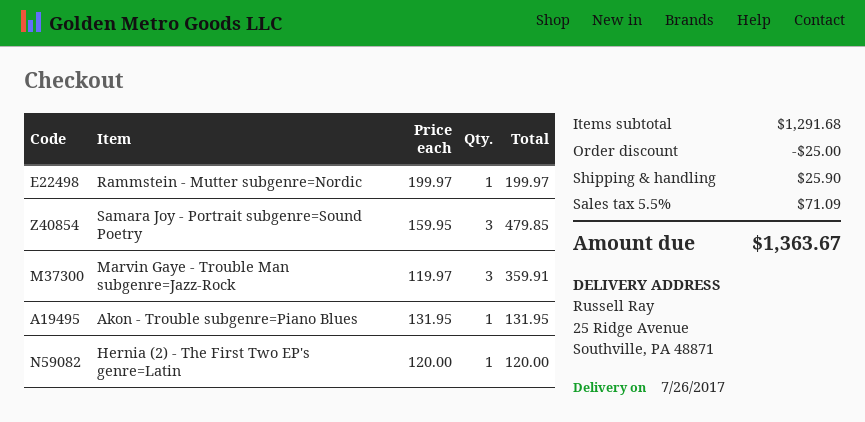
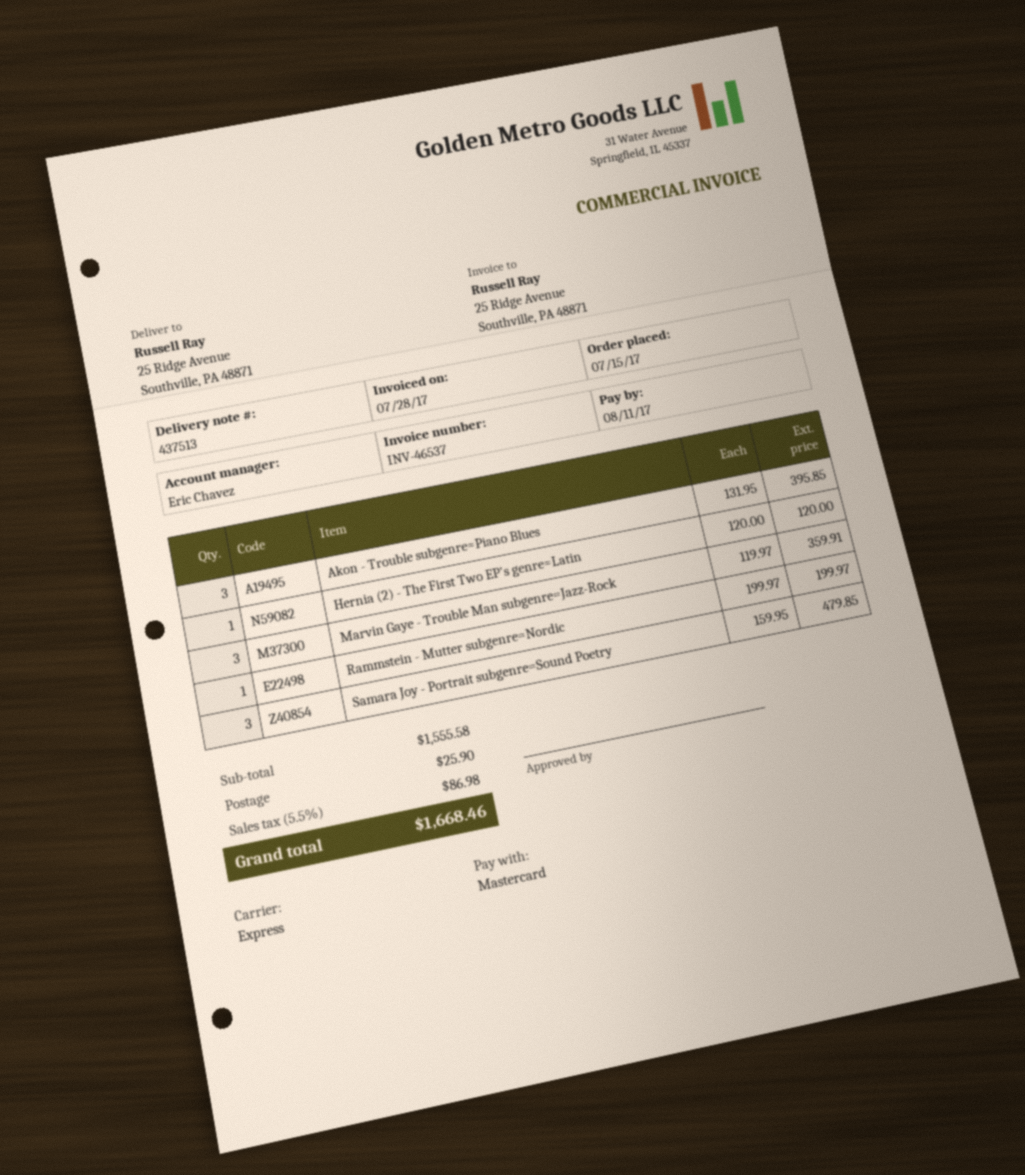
Akon - Trouble subgenre=Piano Blues: 1 x 131.95 = 131.95 -> 3 x 131.95 = 395.85
subtotal: 1291.68 -> 1555.58
discount: 25.00 -> none
tax: 5.5% = 71.09 -> 5.5% = 86.98
total: 1363.67 -> 1668.46

